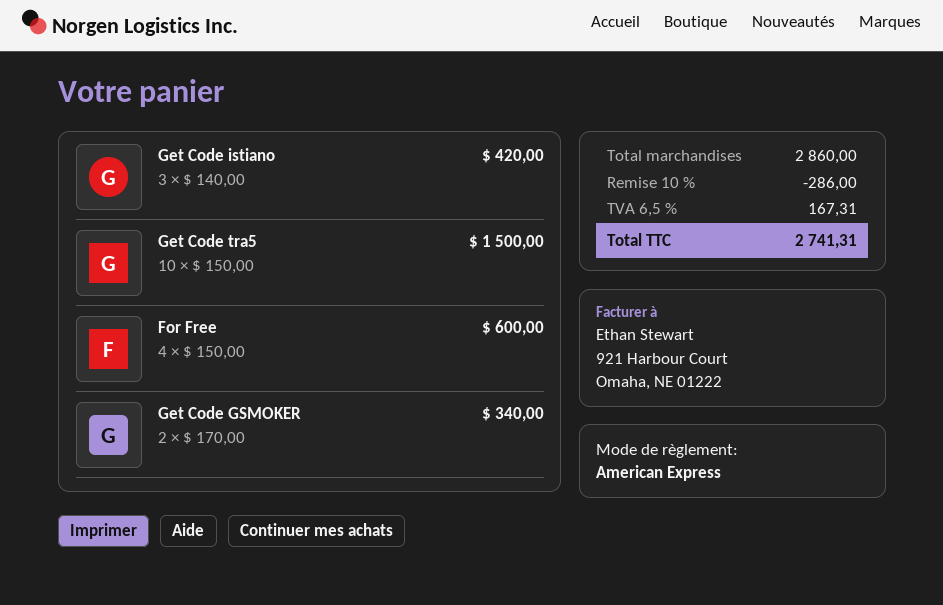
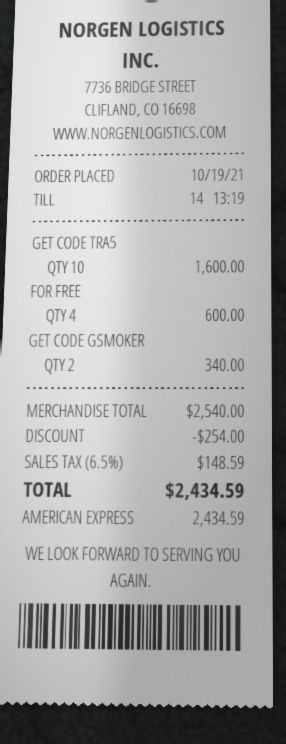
Get Code istiano: 3 for 420.00 -> none
Get Code tra5: 10 for 1500.00 -> 10 for 1600.00
subtotal: 2860.00 -> 2540.00
discount: 286.00 -> 254.00
tax: 6.5% = 167.31 -> 6.5% = 148.59
total: 2741.31 -> 2434.59

